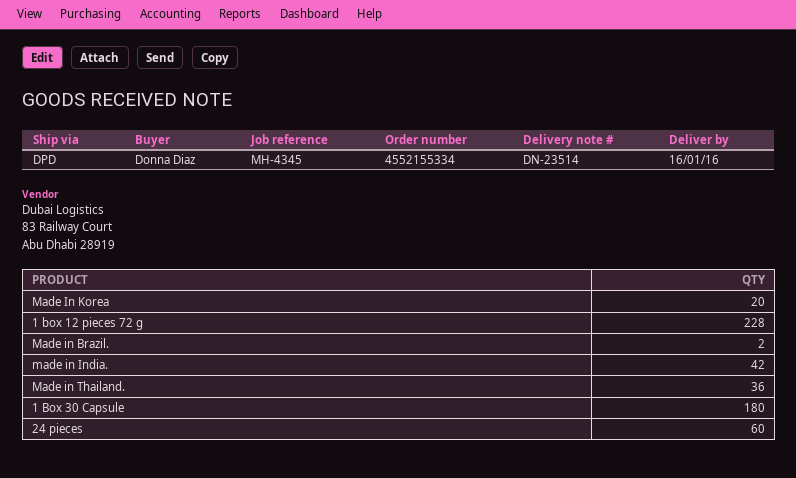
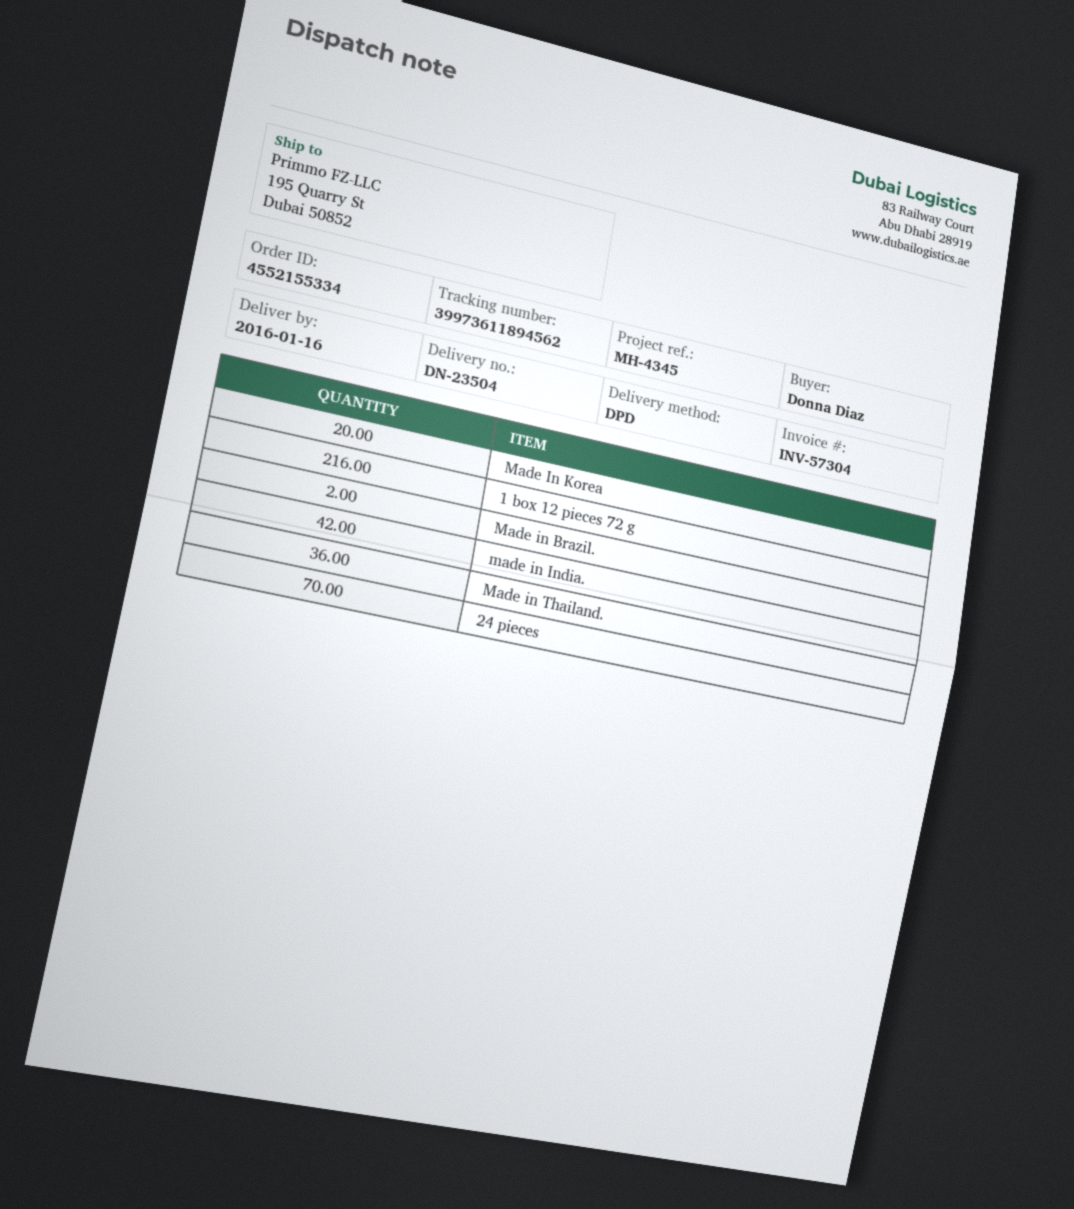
delivery note number: DN-23514 -> DN-23504
1 box 12 pieces 72 g: 228 -> 216
1 Box 30 Capsule: 180 -> none
24 pieces: 60 -> 70

